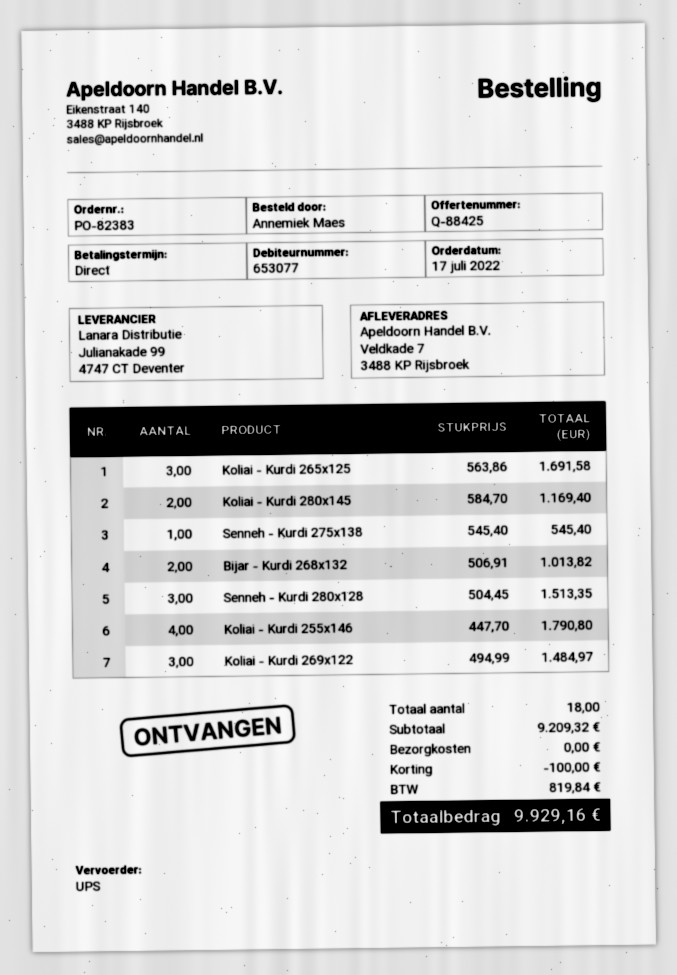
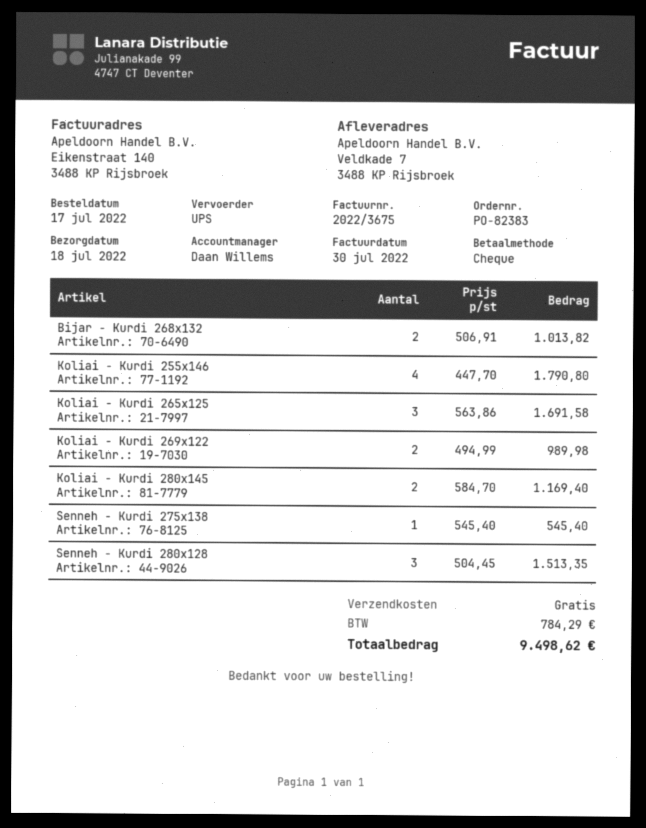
Koliai - Kurdi 269x122: 3 x 494.99 = 1484.97 -> 2 x 494.99 = 989.98
discount: 100.00 -> none
tax: 819.84 -> 784.29
total: 9929.16 -> 9498.62

